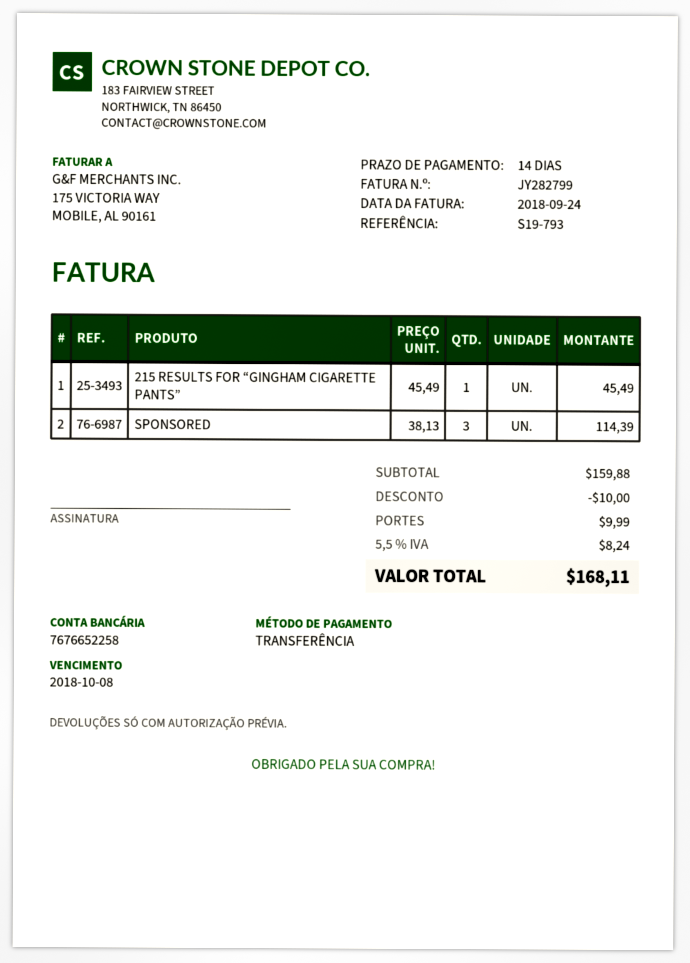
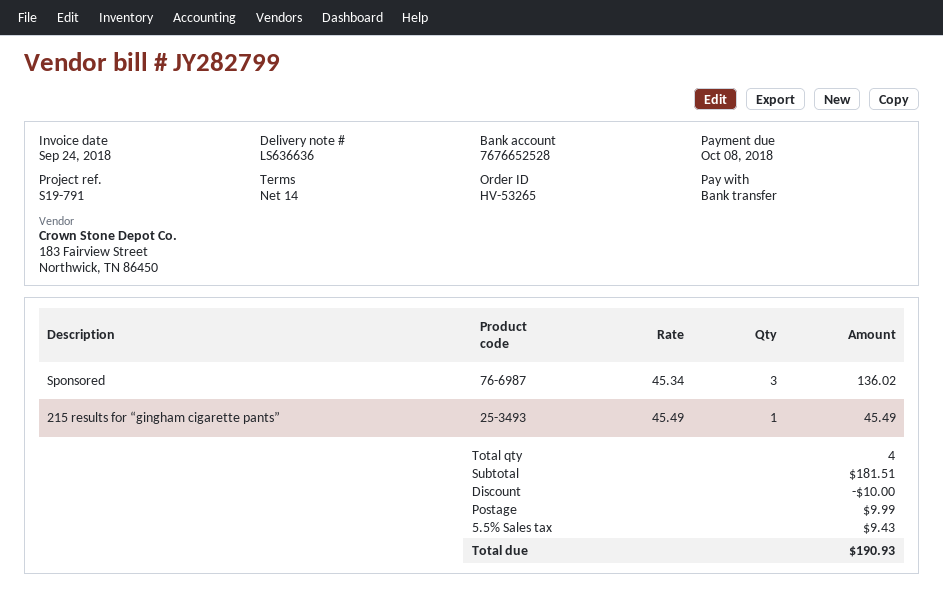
reference: S19-793 -> S19-791
bank account: 7676652258 -> 7676652528
SPONSORED: 3 x 38.13 = 114.39 -> 3 x 45.34 = 136.02
subtotal: 159.88 -> 181.51
tax: 5.5% = 8.24 -> 5.5% = 9.43
total: 168.11 -> 190.93

